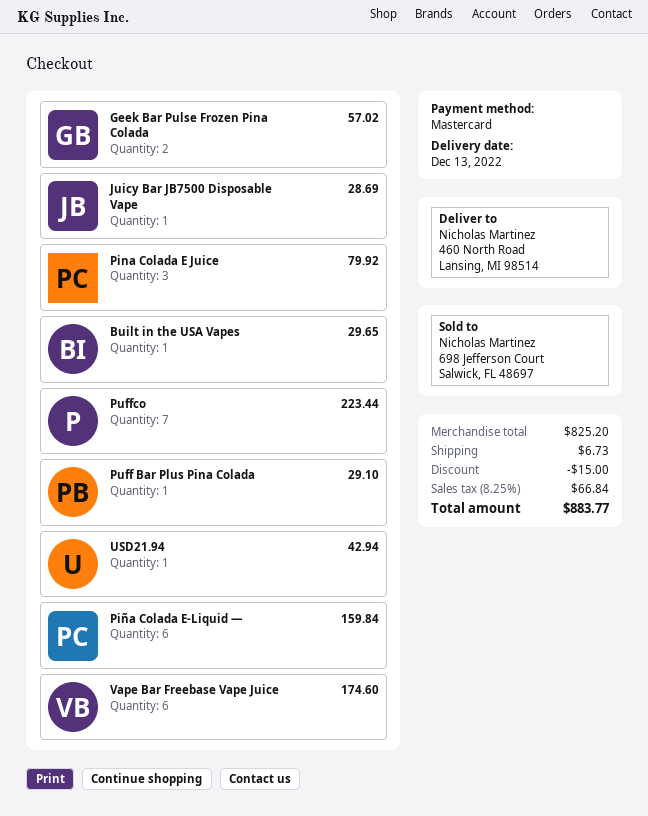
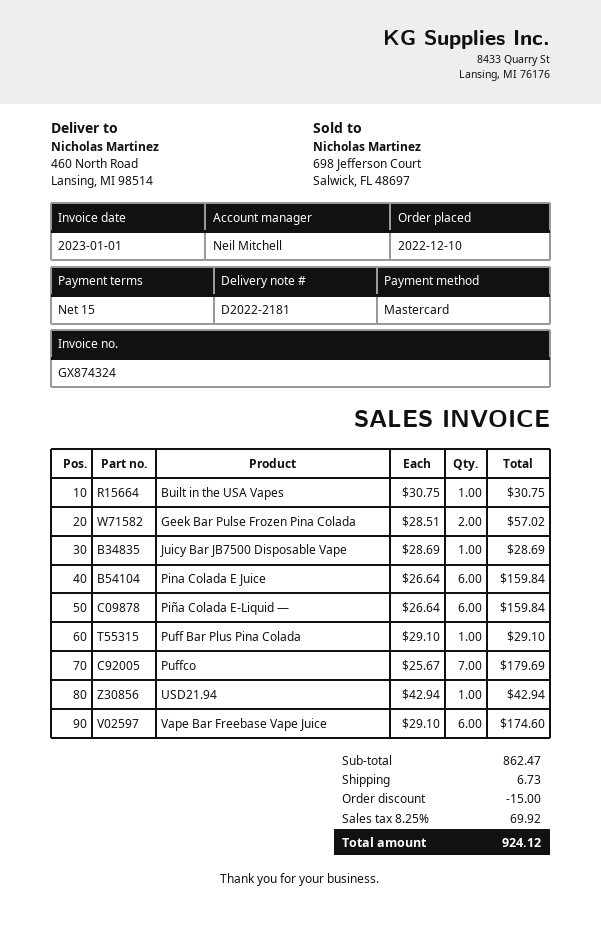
Pina Colada E Juice: 3 for 79.92 -> 6 for 159.84
Built in the USA Vapes: 1 for 29.65 -> 1 for 30.75
Puffco: 7 for 223.44 -> 7 for 179.69
subtotal: 825.20 -> 862.47
tax: 8.25% = 66.84 -> 8.25% = 69.92
total: 883.77 -> 924.12

